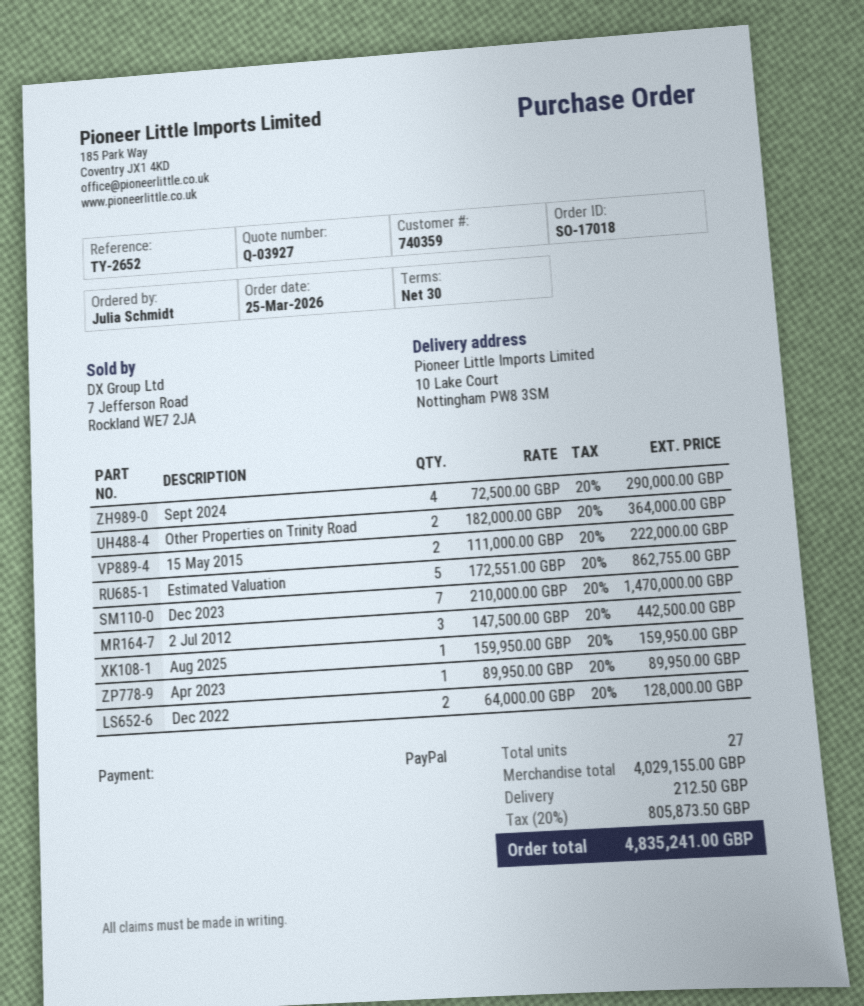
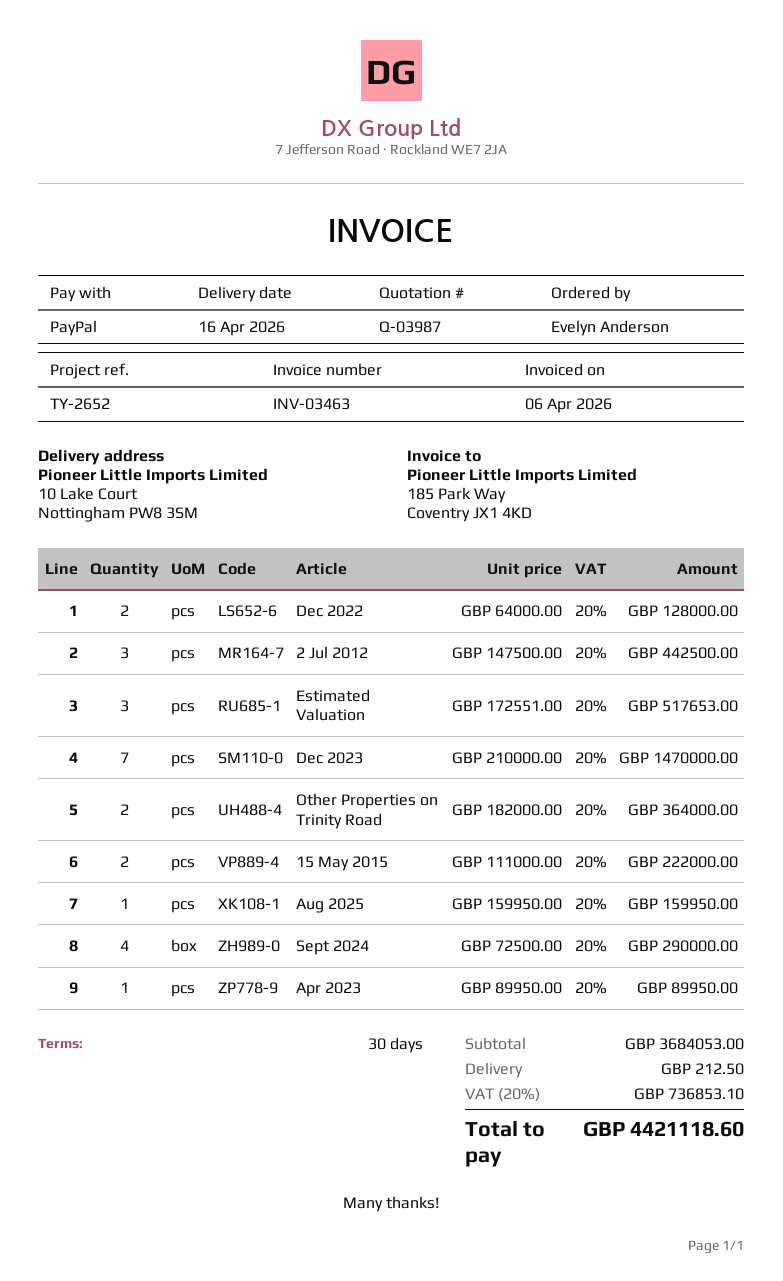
quote number: Q-03927 -> Q-03987
ordered by: Julia Schmidt -> Evelyn Anderson
Estimated Valuation: 5 x 172551.00 = 862755.00 -> 3 x 172551.00 = 517653.00
subtotal: 4029155.00 -> 3684053.00
tax: 20% = 805873.50 -> 20% = 736853.10
total: 4835241.00 -> 4421118.60

